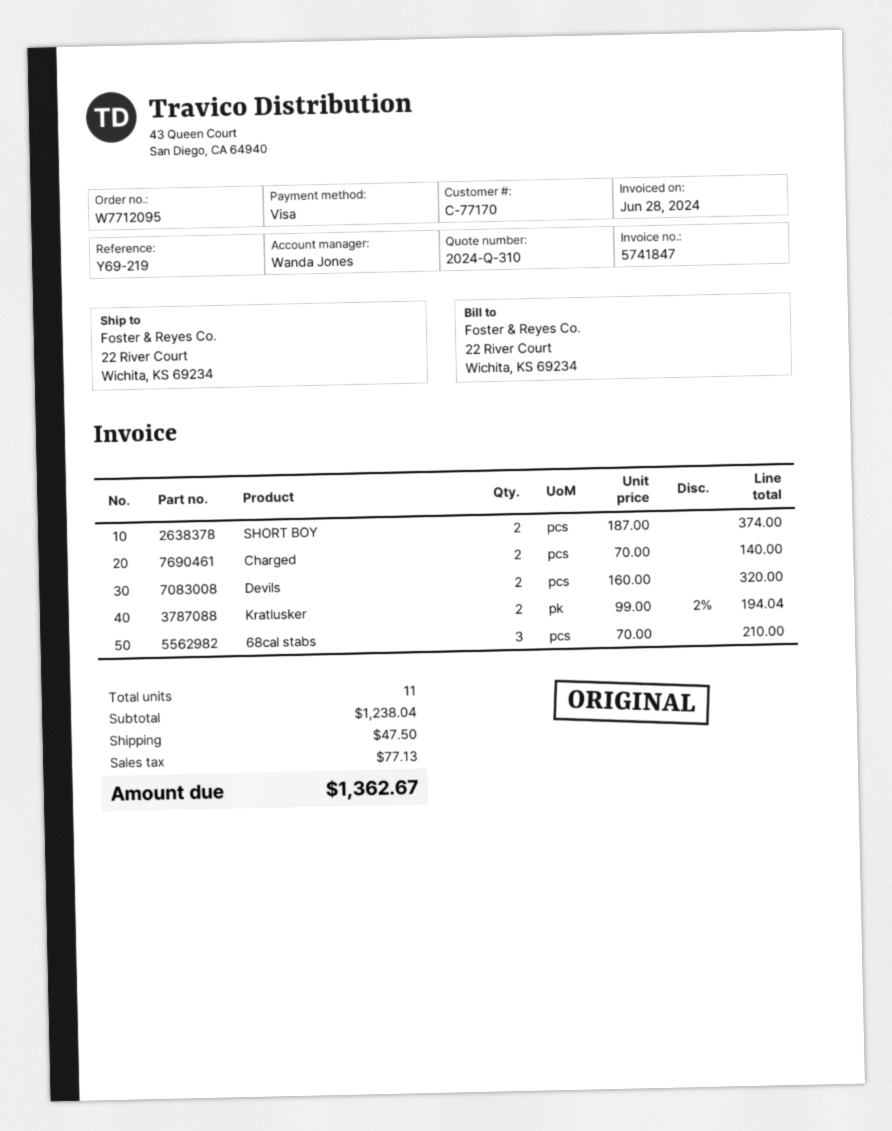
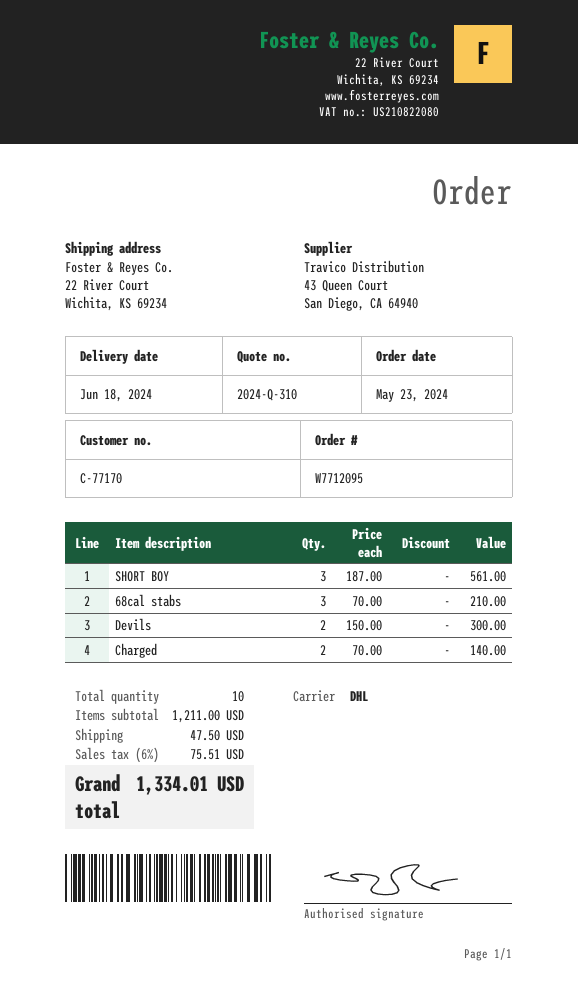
SHORT BOY: 2 x 187.00 = 374.00 -> 3 x 187.00 = 561.00
Devils: 2 x 160.00 = 320.00 -> 2 x 150.00 = 300.00
Kratlusker: 2 x 99.00 - 2% = 194.04 -> none
total quantity: 11 -> 10
subtotal: 1238.04 -> 1211.00
tax: 77.13 -> 75.51
total: 1362.67 -> 1334.01

